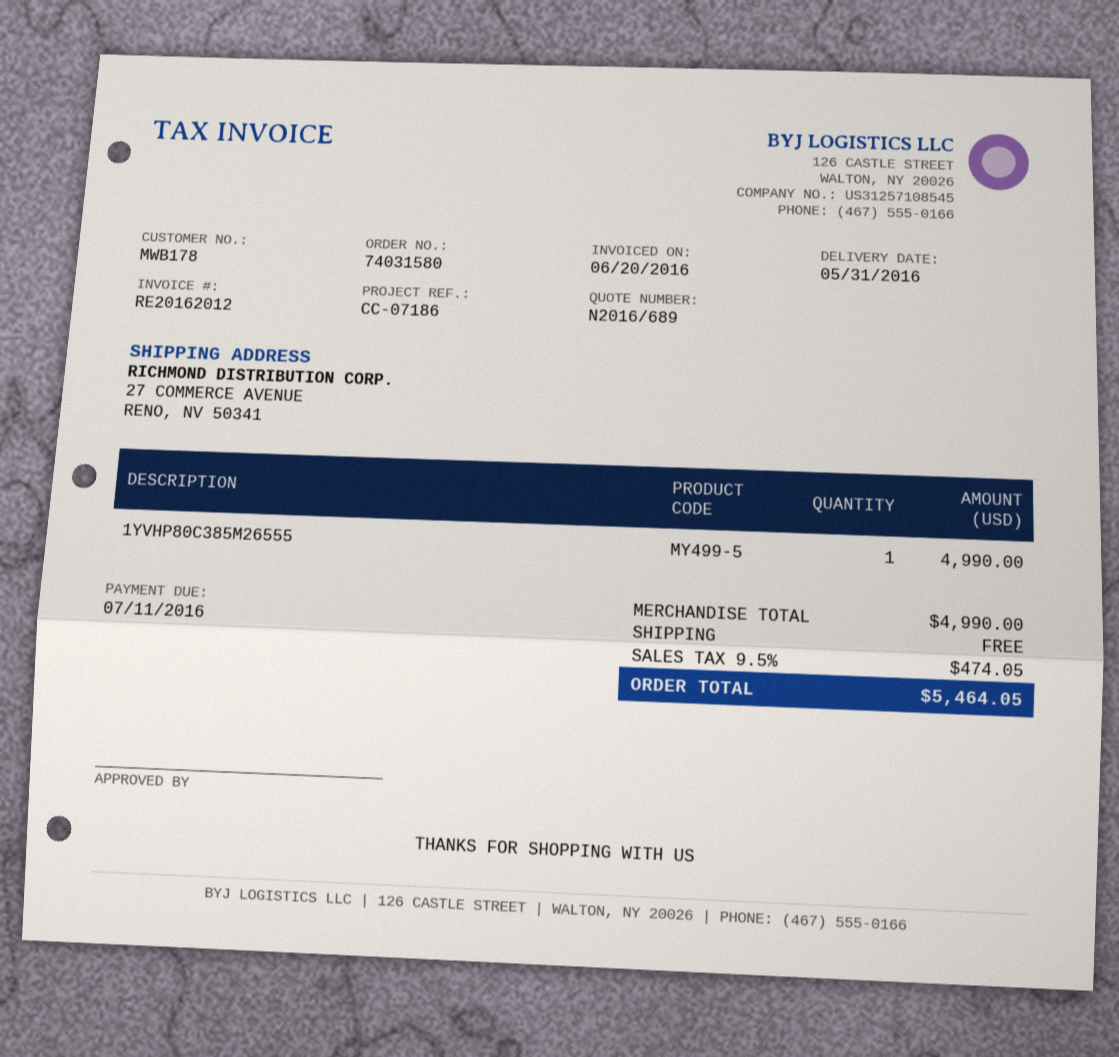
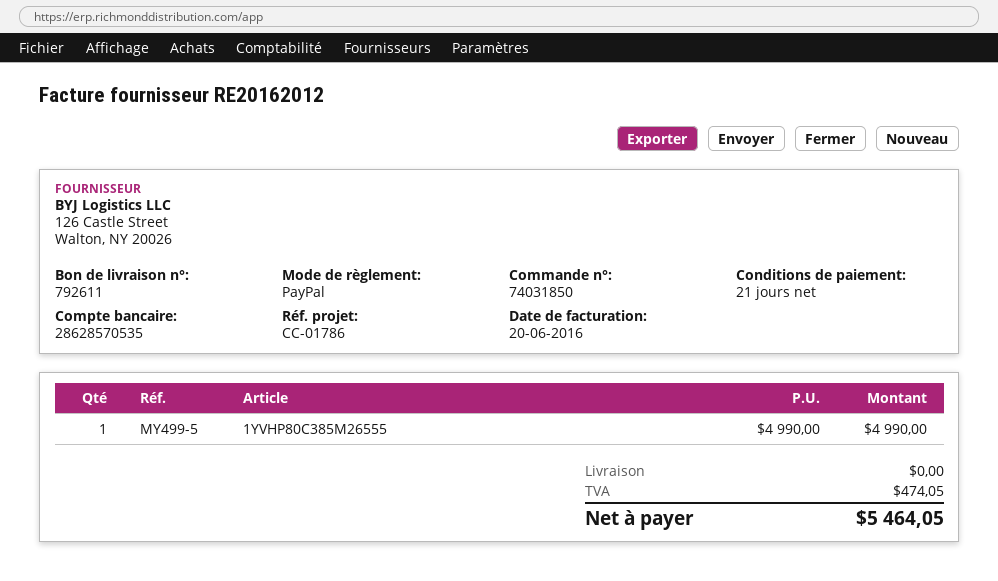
order number: 74031580 -> 74031850
reference: CC-07186 -> CC-01786

